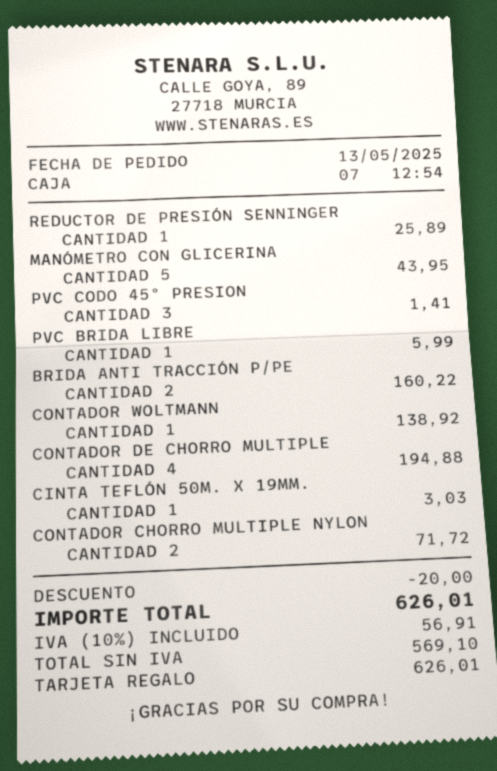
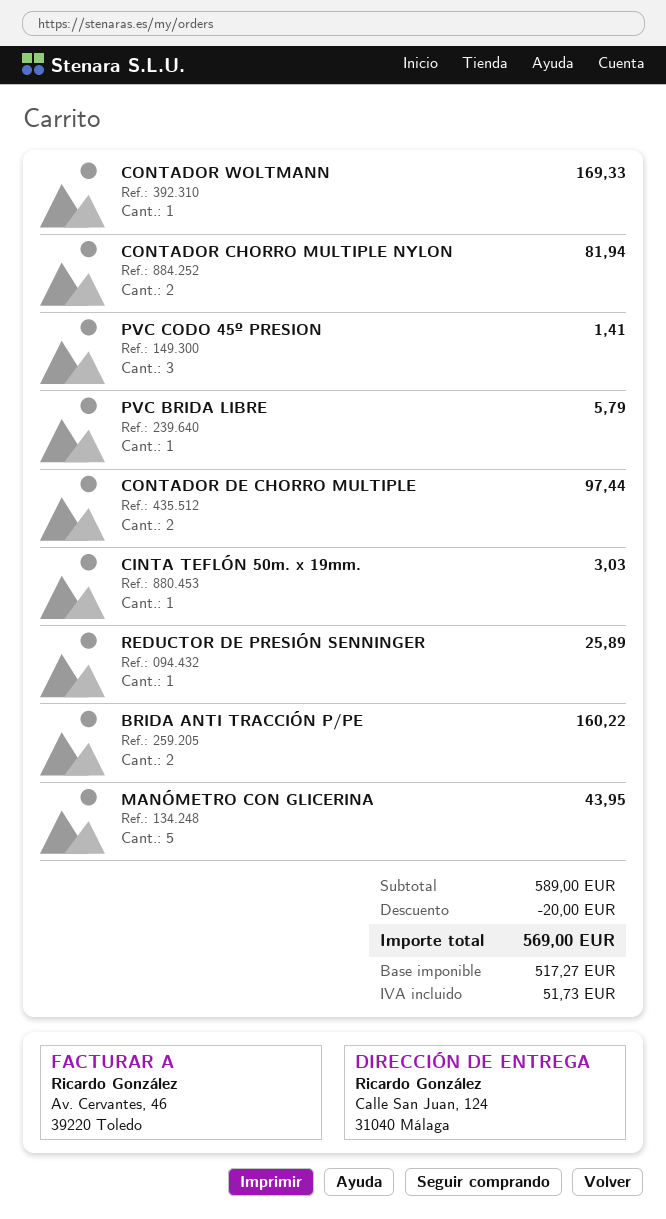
PVC BRIDA LIBRE: 1 for 5.99 -> 1 for 5.79
CONTADOR WOLTMANN: 1 for 138.92 -> 1 for 169.33
CONTADOR DE CHORRO MULTIPLE: 4 for 194.88 -> 2 for 97.44
CONTADOR CHORRO MULTIPLE NYLON: 2 for 71.72 -> 2 for 81.94
net: 569.10 -> 517.27
tax: 56.91 -> 51.73
total: 626.01 -> 569.00

